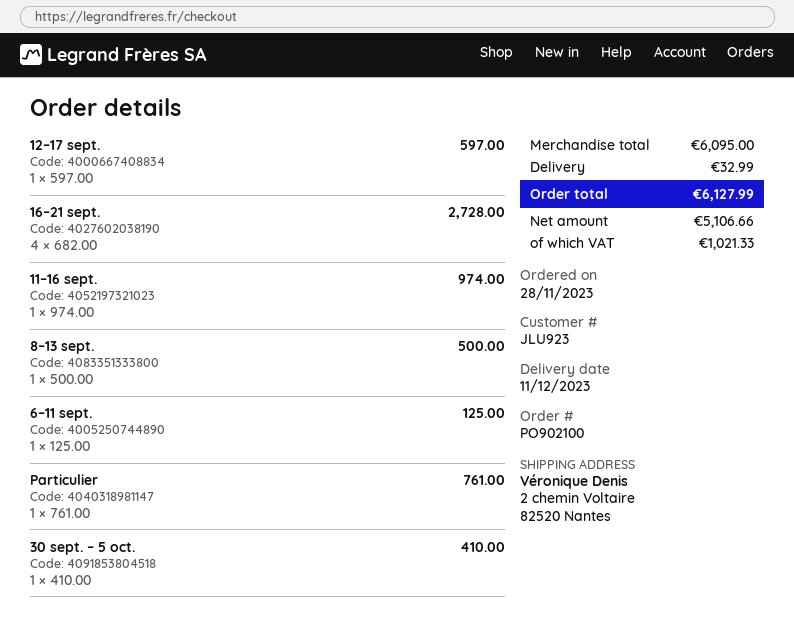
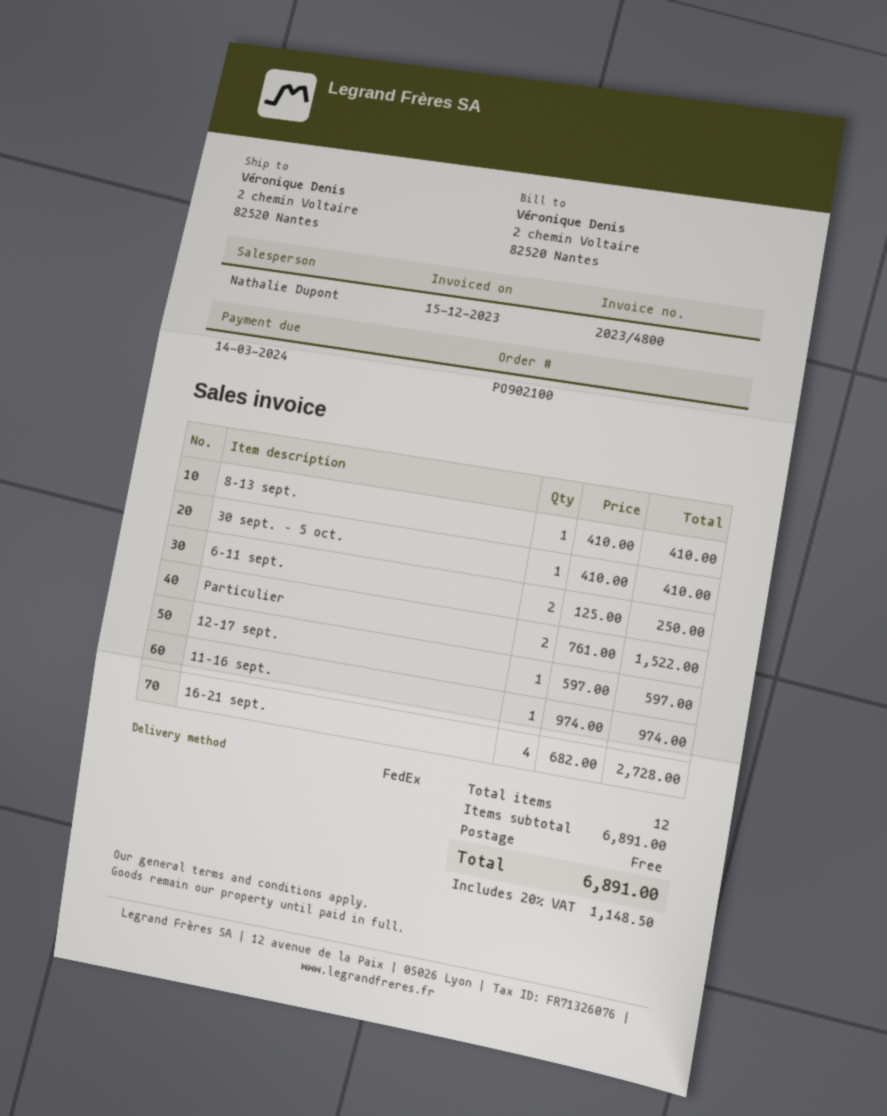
8–13 sept.: 1 x 500.00 = 500.00 -> 1 x 410.00 = 410.00
6–11 sept.: 1 x 125.00 = 125.00 -> 2 x 125.00 = 250.00
Particulier: 1 x 761.00 = 761.00 -> 2 x 761.00 = 1522.00
subtotal: 6095.00 -> 6891.00
shipping: 32.99 -> 0.00
tax: 1021.33 -> 1148.50
total: 6127.99 -> 6891.00

